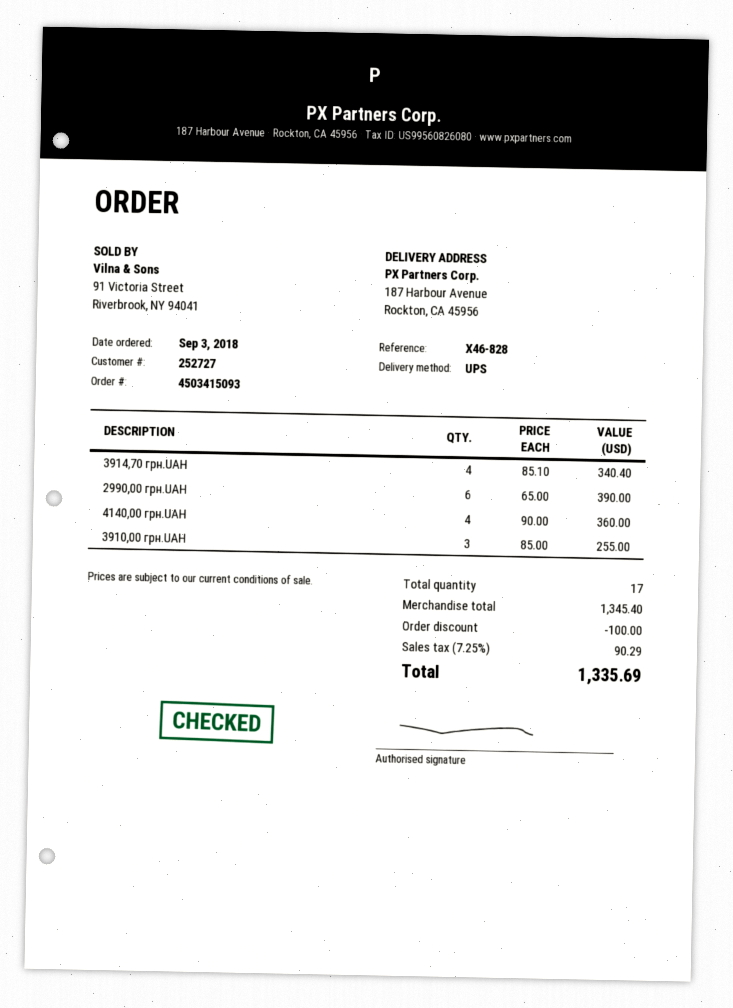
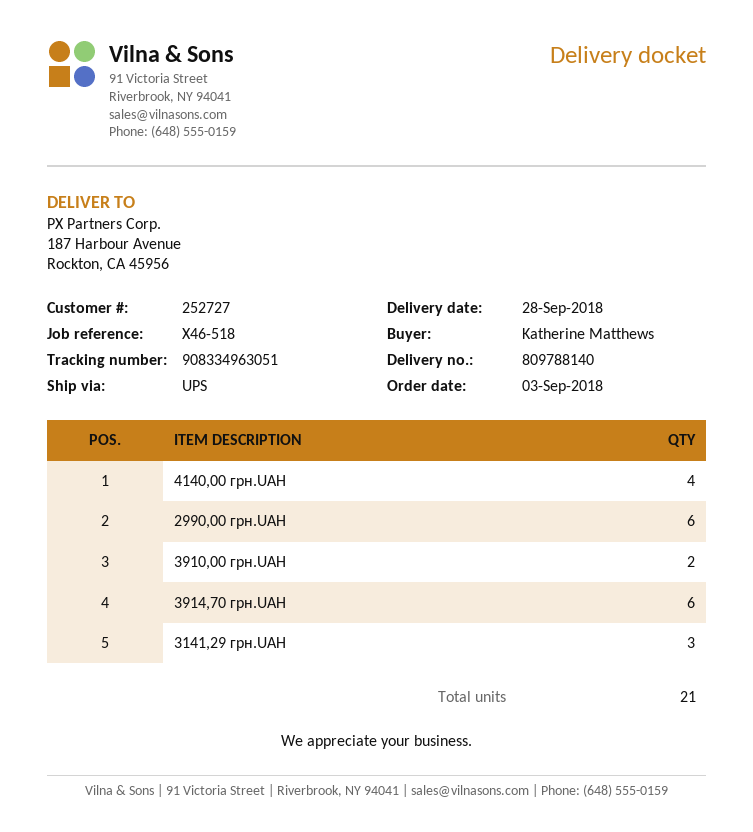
reference: X46-828 -> X46-518
3914,70 грн.UAH: 4 -> 6
3910,00 грн.UAH: 3 -> 2
3141,29 грн.UAH: none -> 3
total quantity: 17 -> 21

